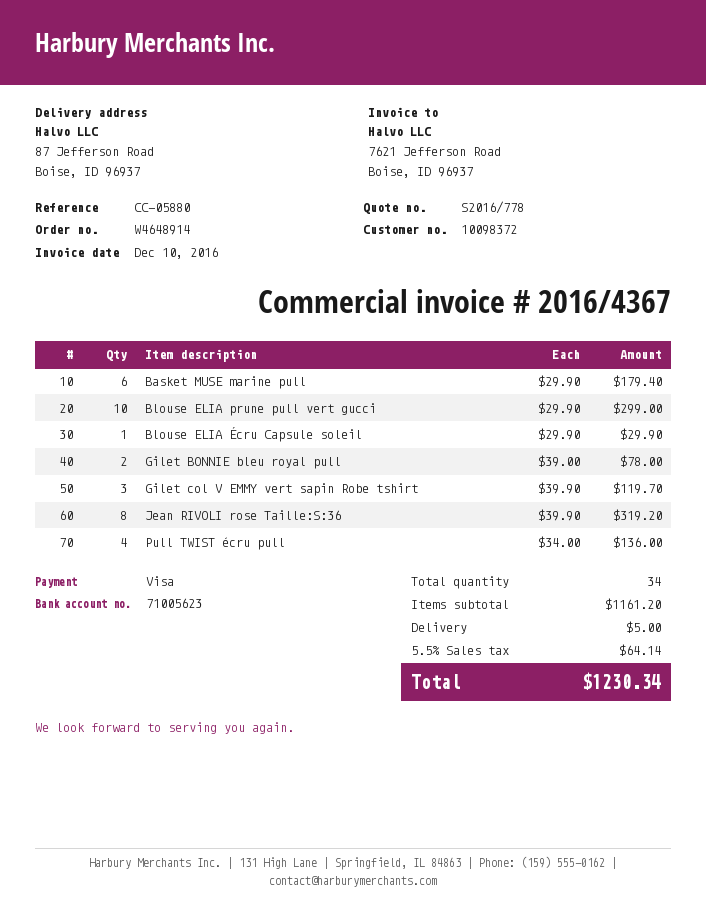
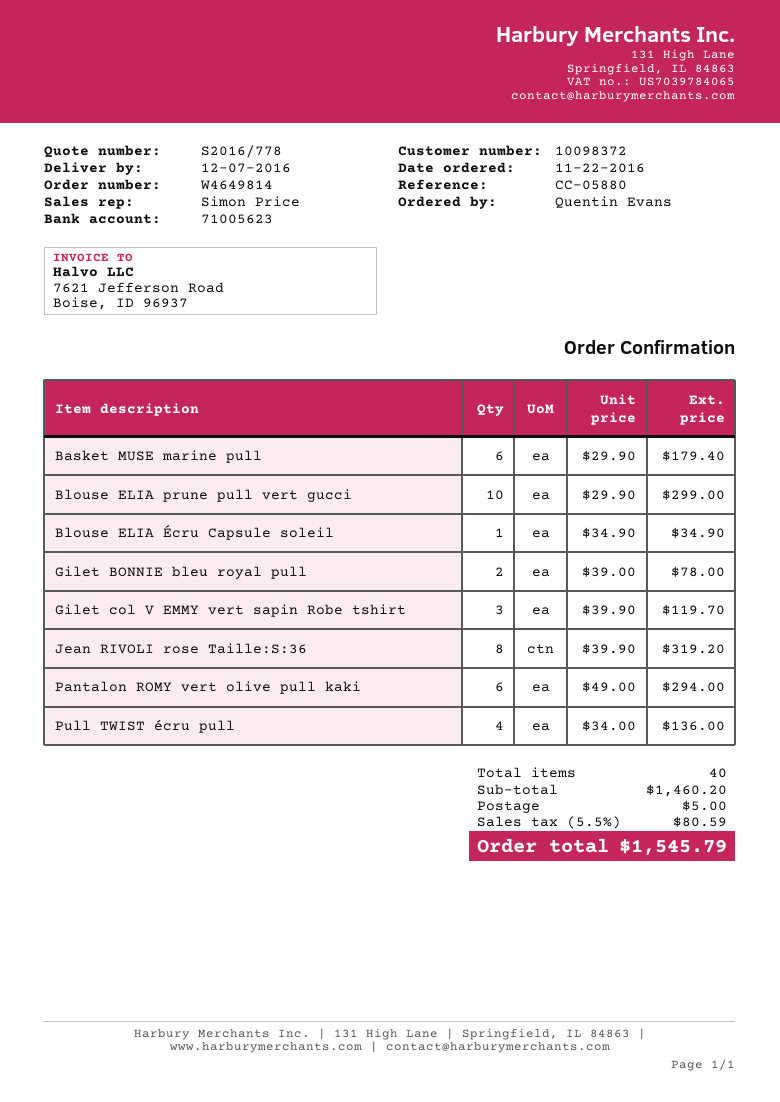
order number: W4648914 -> W4649814
Blouse ELIA Écru Capsule soleil: 1 x 29.90 = 29.90 -> 1 x 34.90 = 34.90
Pantalon ROMY vert olive pull kaki: none -> 6 x 49.00 = 294.00
total quantity: 34 -> 40
subtotal: 1161.20 -> 1460.20
tax: 5.5% = 64.14 -> 5.5% = 80.59
total: 1230.34 -> 1545.79

